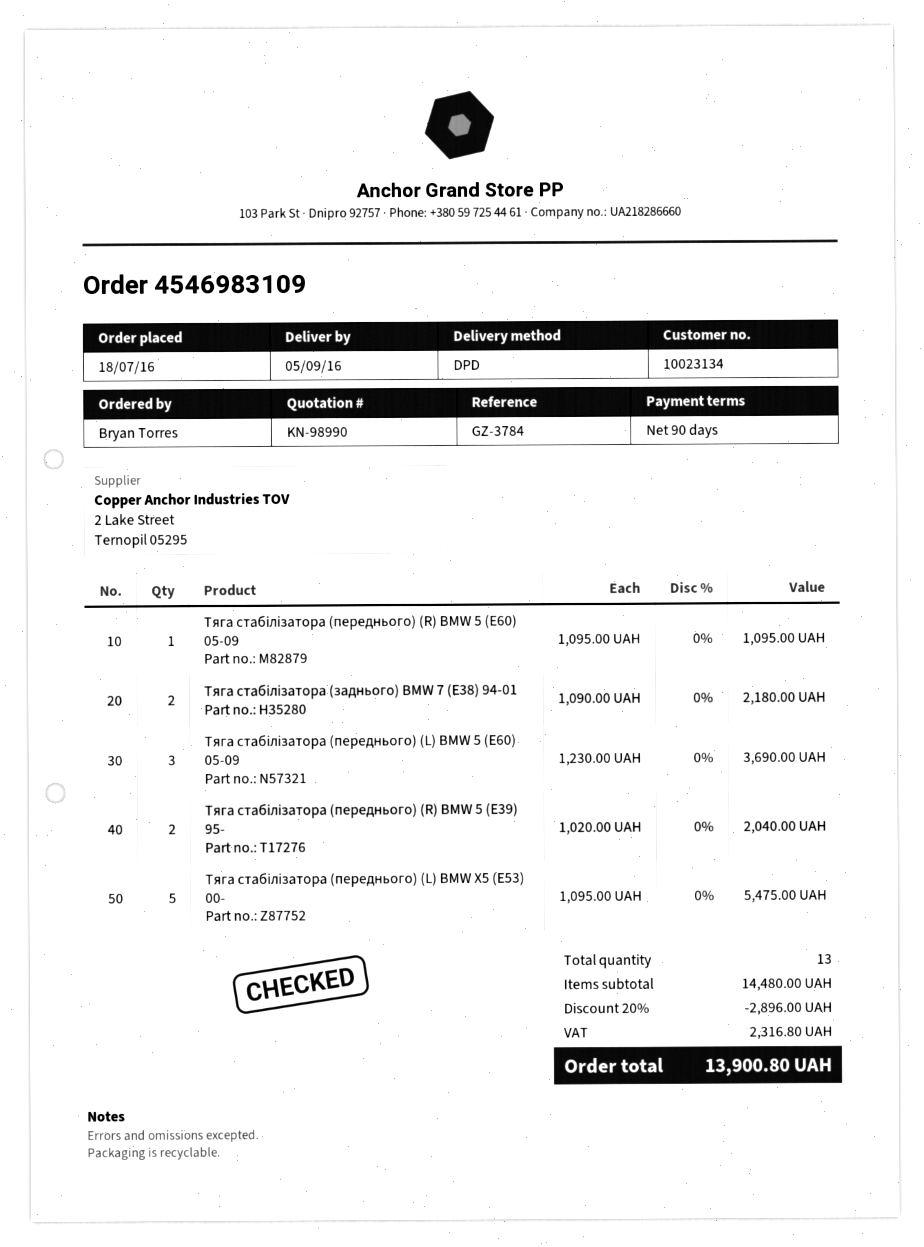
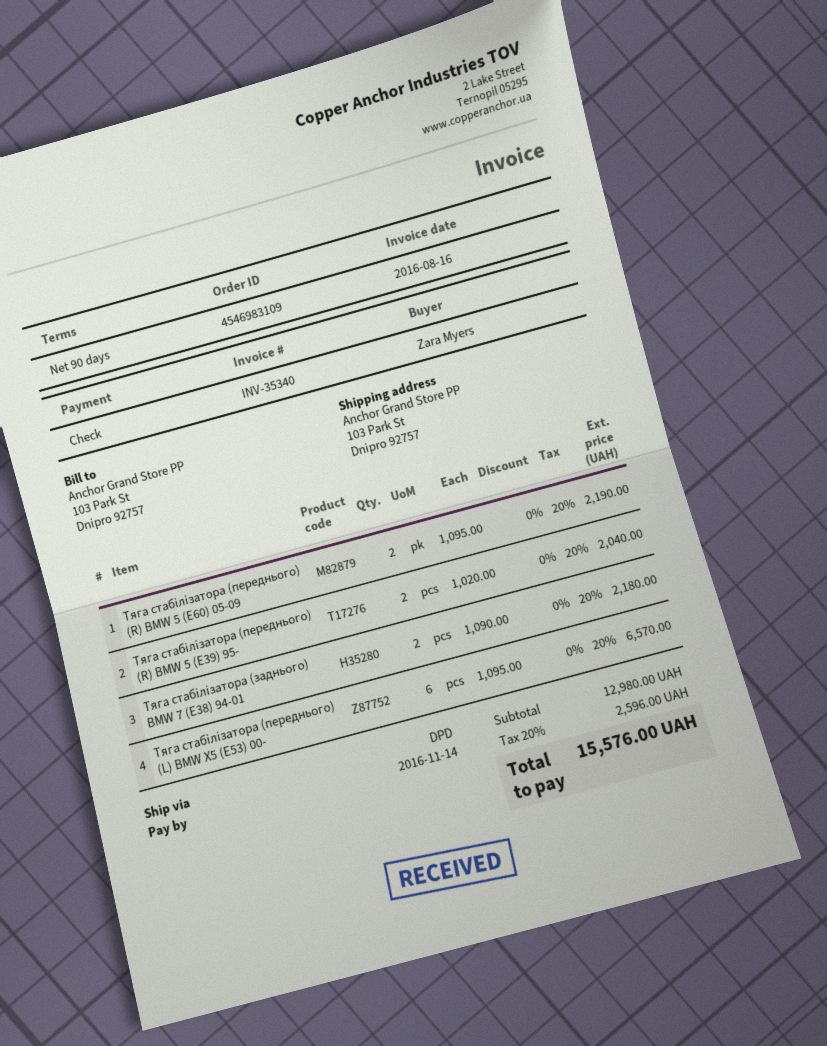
ordered by: Bryan Torres -> Zara Myers
Тяга стабілізатора (переднього) (R) BMW 5 (E60) 05-09: 1 x 1095.00 = 1095.00 -> 2 x 1095.00 = 2190.00
Тяга стабілізатора (переднього) (L) BMW 5 (E60) 05-09: 3 x 1230.00 = 3690.00 -> none
Тяга стабілізатора (переднього) (L) BMW X5 (E53) 00-: 5 x 1095.00 = 5475.00 -> 6 x 1095.00 = 6570.00
subtotal: 14480.00 -> 12980.00
discount: 20% = 2896.00 -> none
tax: 2316.80 -> 2596.00
total: 13900.80 -> 15576.00

